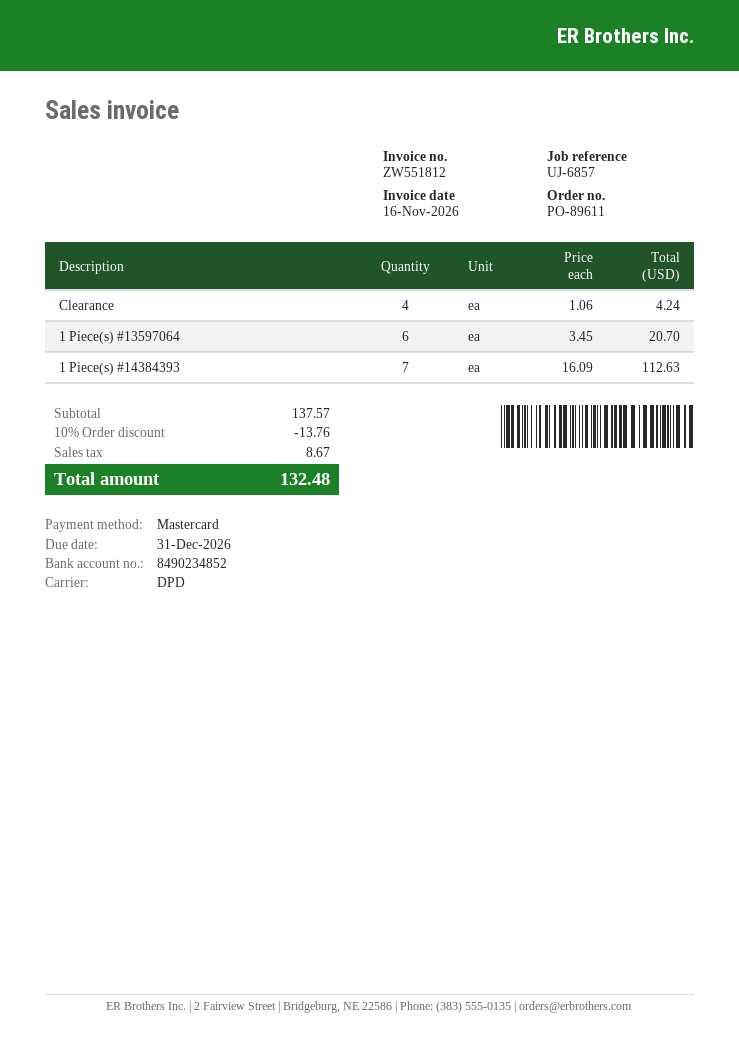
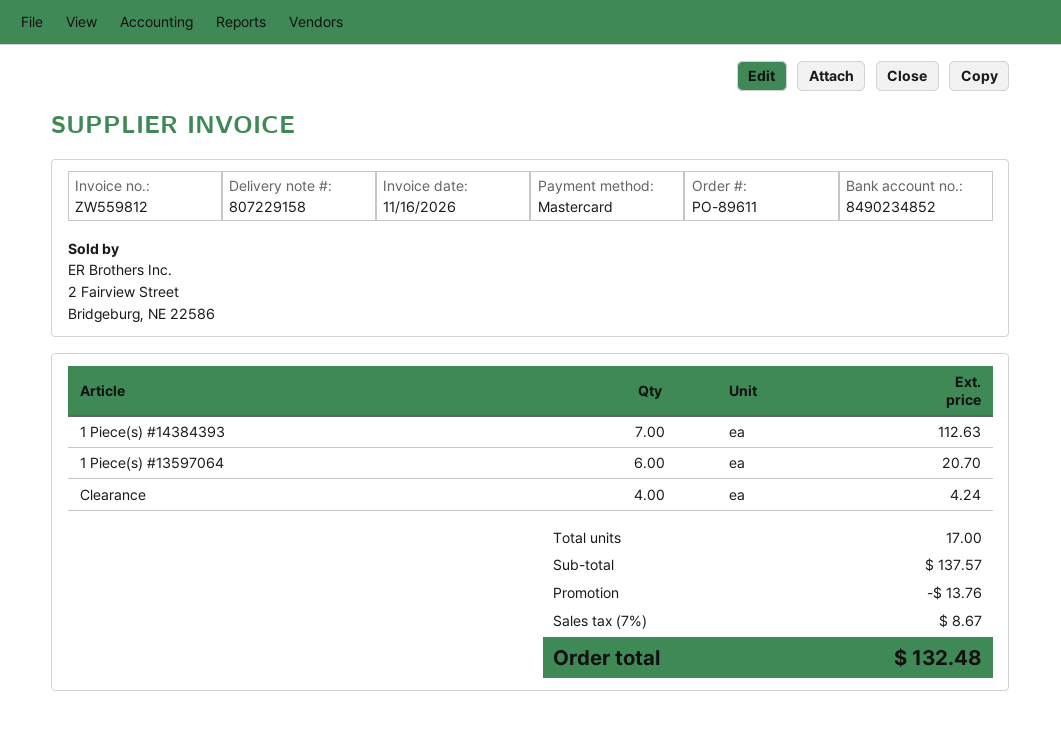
invoice number: ZW551812 -> ZW559812

